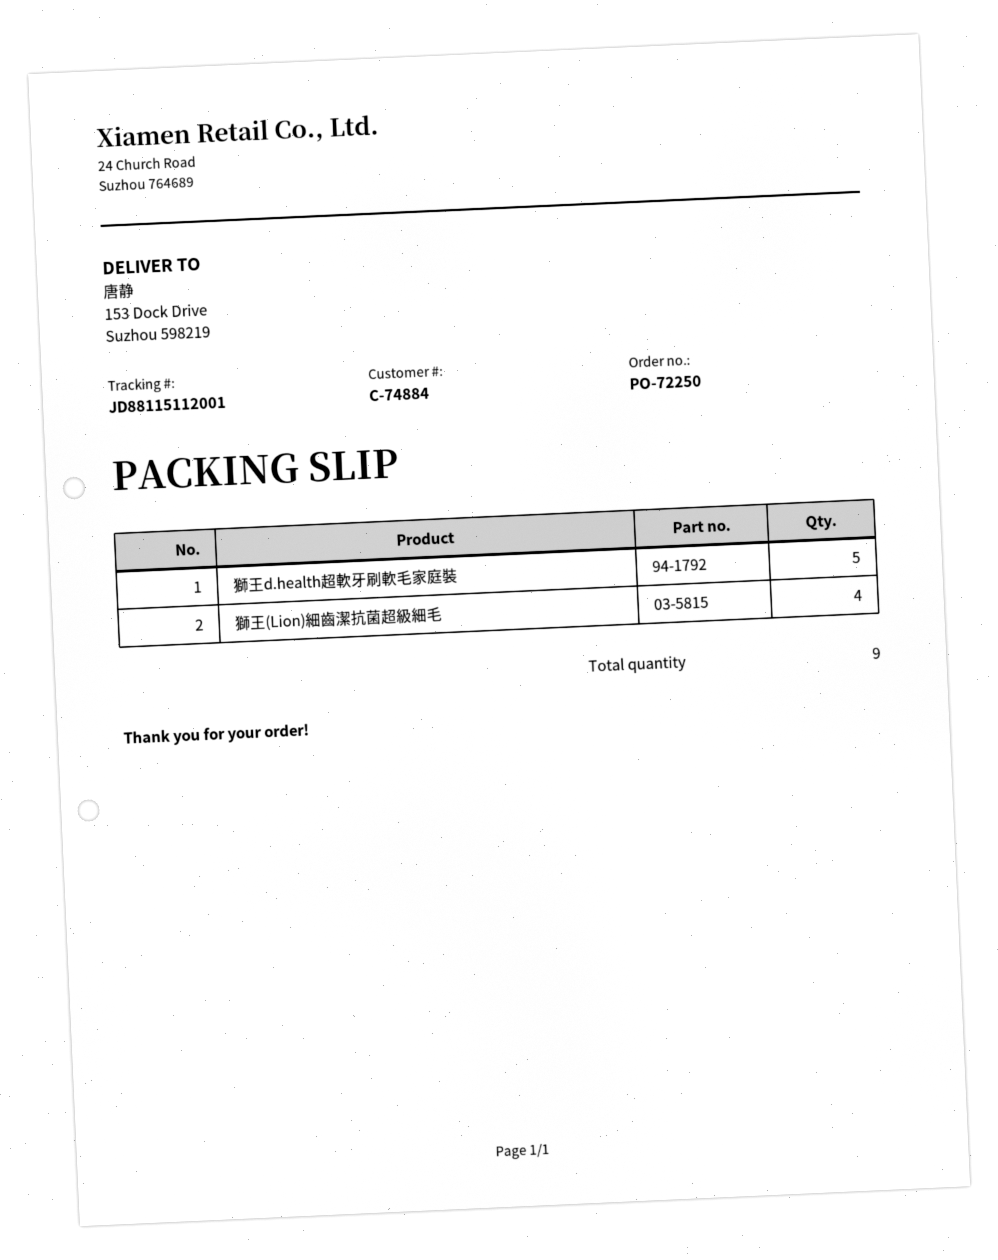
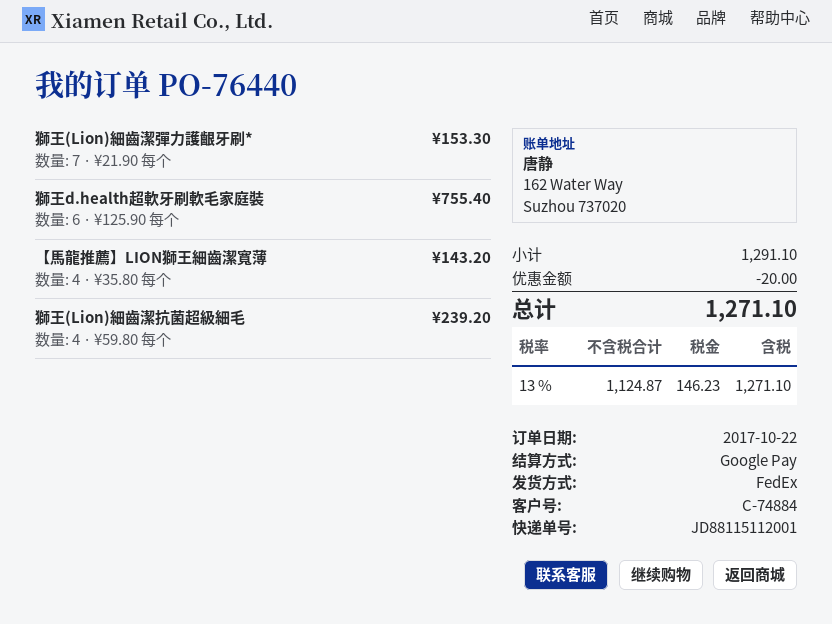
order number: PO-72250 -> PO-76440
獅王d.health超軟牙刷軟毛家庭裝: 5 -> 6
獅王(Lion)細齒潔彈力護齦牙刷*: none -> 7
【馬龍推薦】LION獅王細齒潔寬薄: none -> 4

